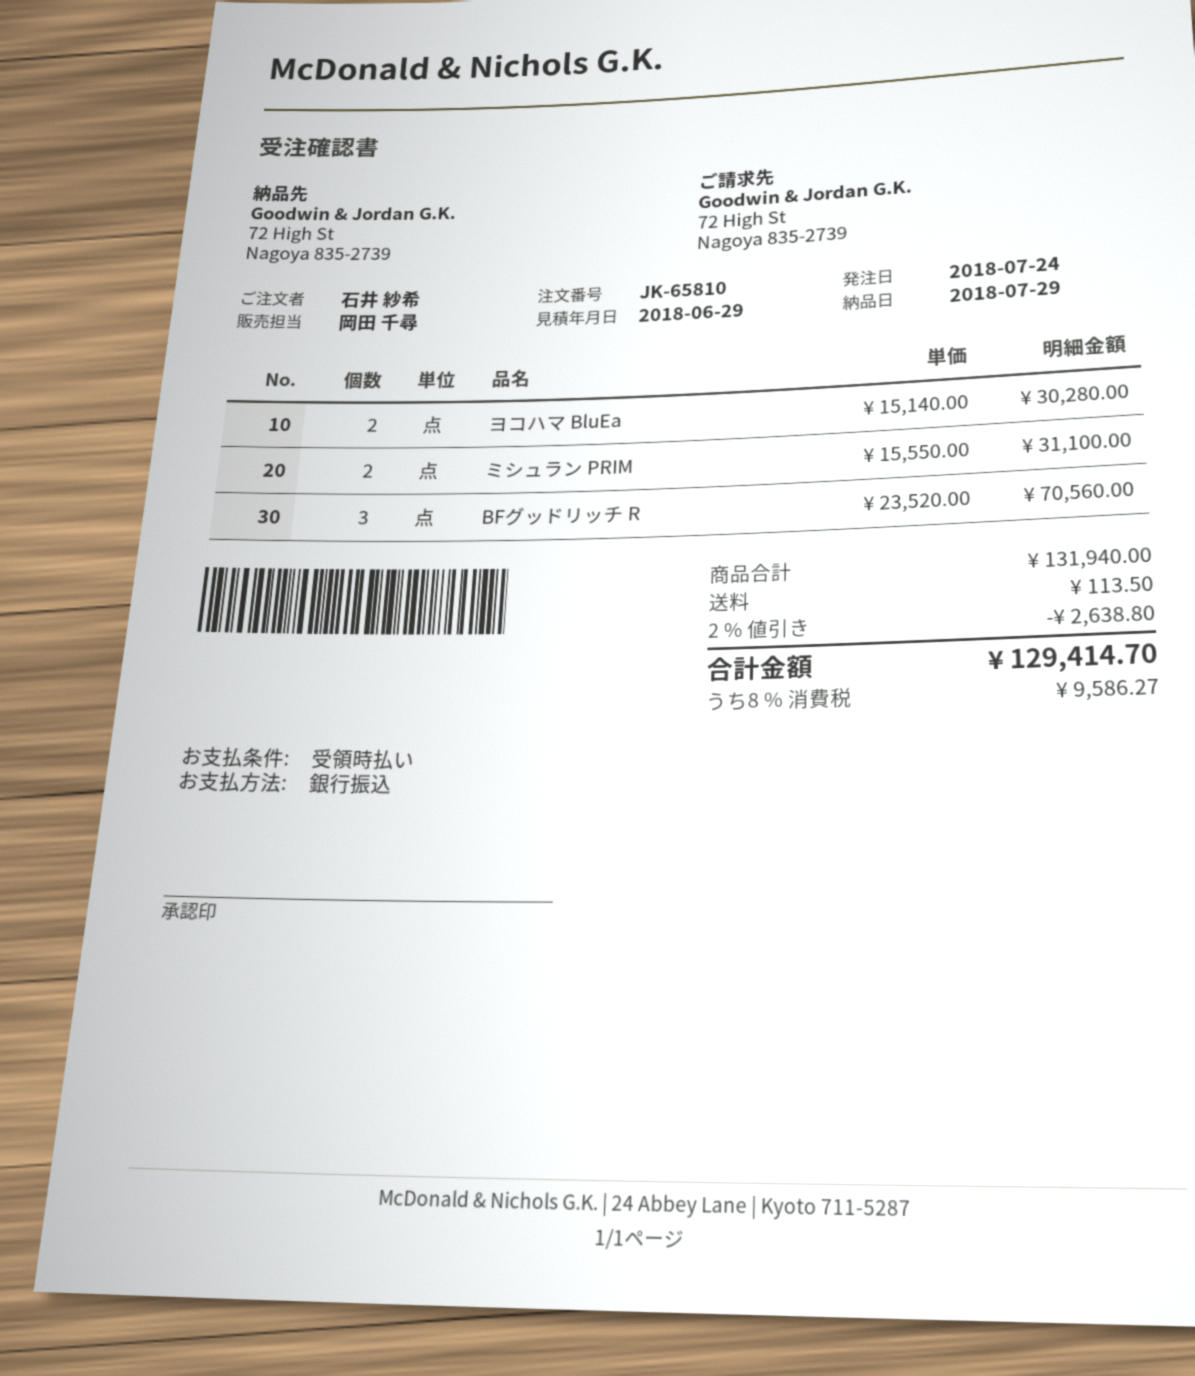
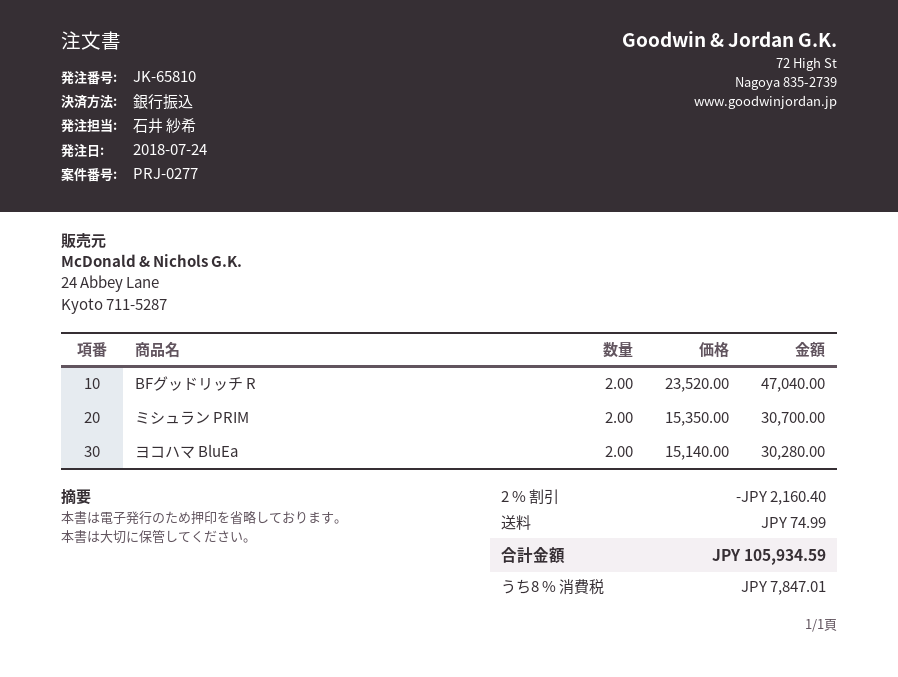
ミシュラン PRIM: 2 x 15550.00 = 31100.00 -> 2 x 15350.00 = 30700.00
BFグッドリッチ R: 3 x 23520.00 = 70560.00 -> 2 x 23520.00 = 47040.00
discount: 2% = 2638.80 -> 2% = 2160.40
shipping: 113.50 -> 74.99
tax: 8% = 9586.27 -> 8% = 7847.01
total: 129414.70 -> 105934.59

